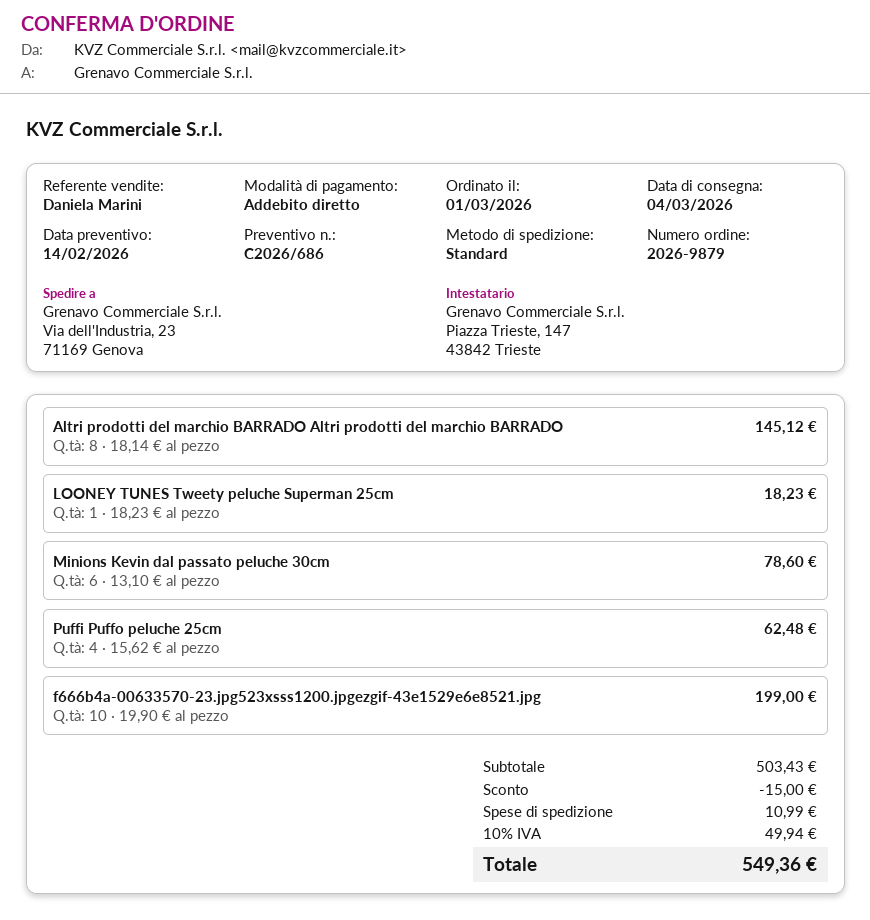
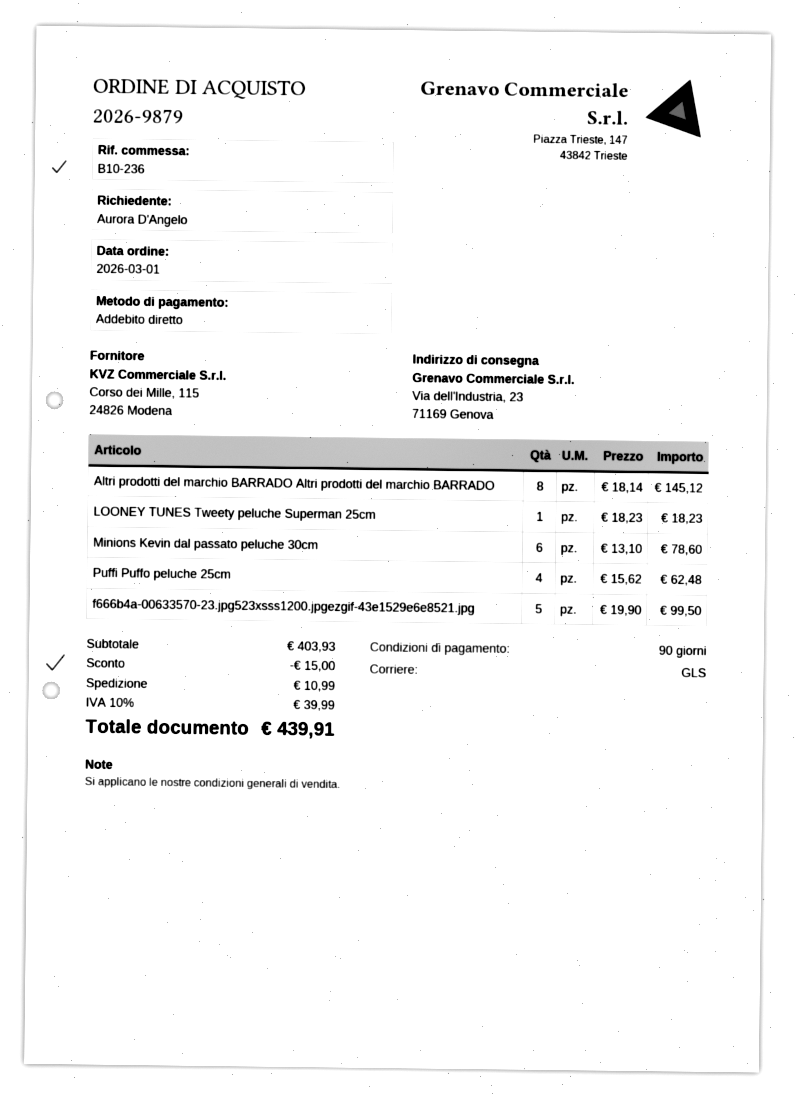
shipping method: standard -> GLS
f666b4a-00633570-23.jpg523xsss1200.jpgezgif-43e1529e6e8521.jpg: 10 x 19.90 = 199.00 -> 5 x 19.90 = 99.50
subtotal: 503.43 -> 403.93
tax: 10% = 49.94 -> 10% = 39.99
total: 549.36 -> 439.91

